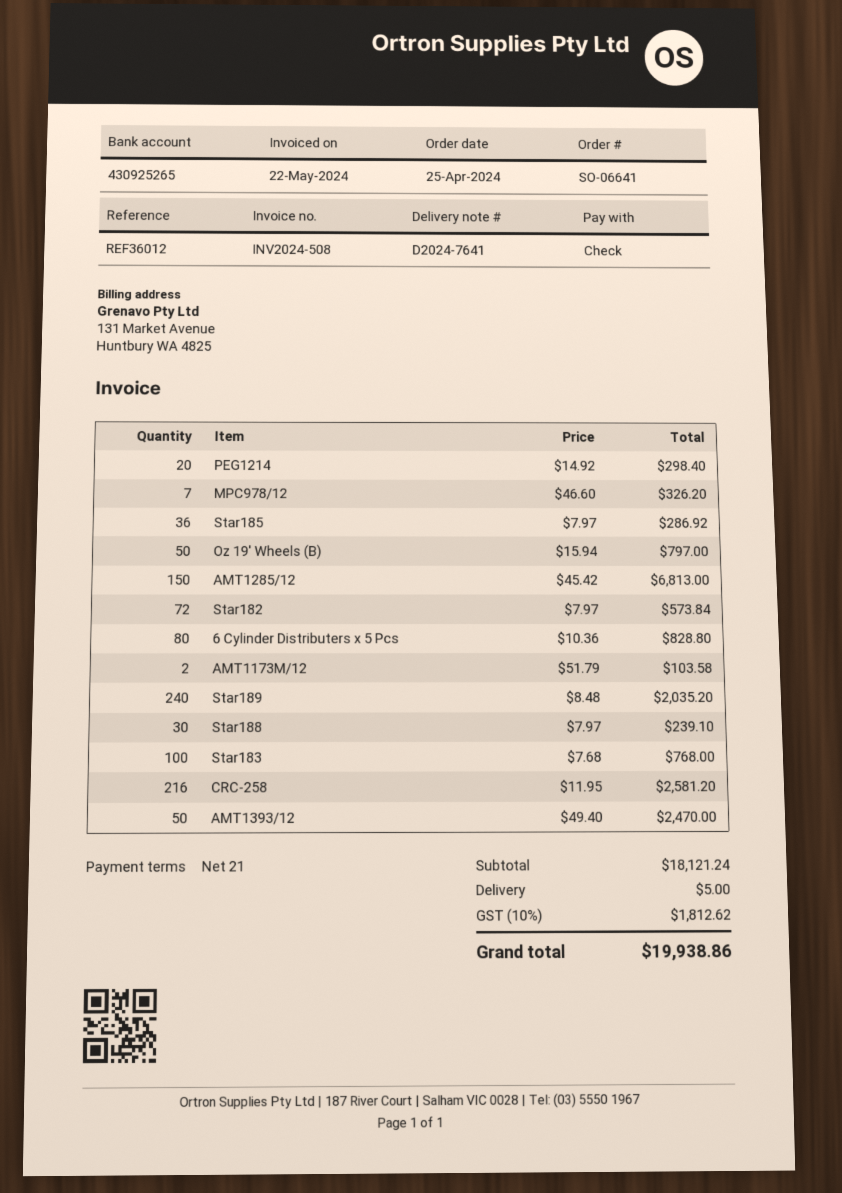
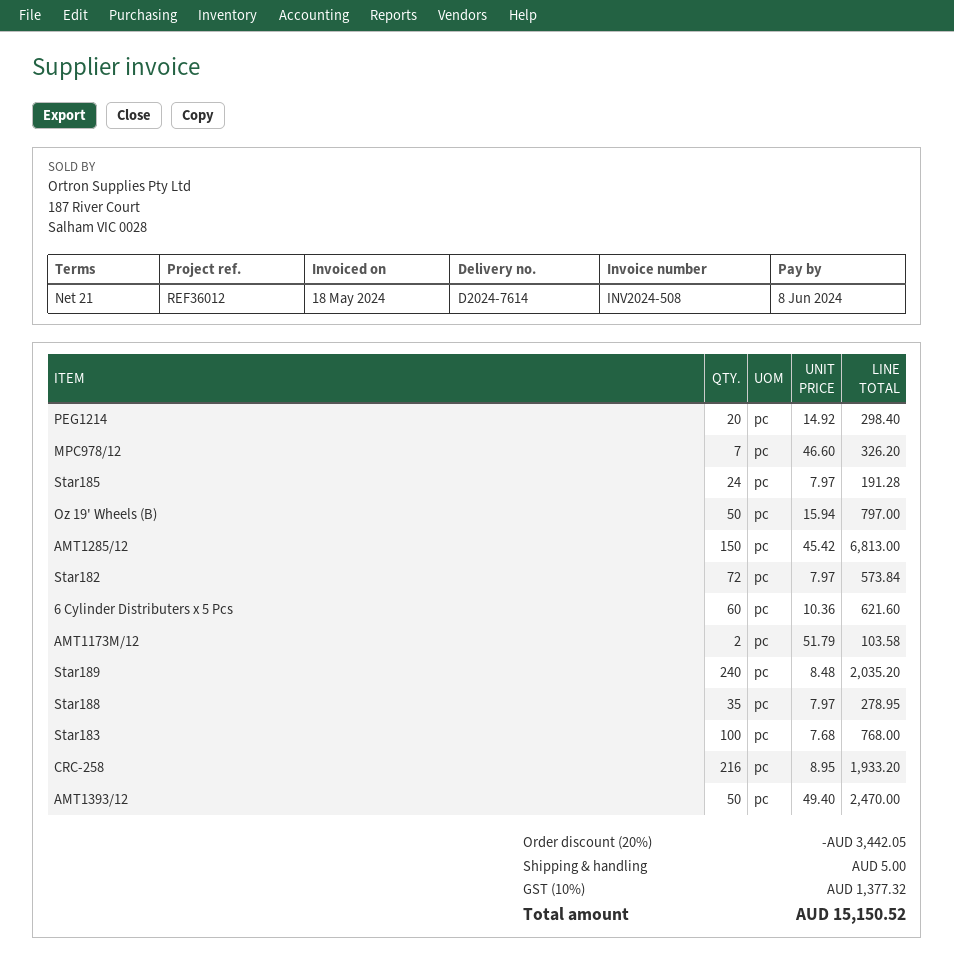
delivery note number: D2024-7641 -> D2024-7614
invoice date: 2024-05-22 -> 2024-05-18
Star185: 36 x 7.97 = 286.92 -> 24 x 7.97 = 191.28
6 Cylinder Distributers x 5 Pcs: 80 x 10.36 = 828.80 -> 60 x 10.36 = 621.60
Star188: 30 x 7.97 = 239.10 -> 35 x 7.97 = 278.95
CRC-258: 216 x 11.95 = 2581.20 -> 216 x 8.95 = 1933.20
discount: none -> 20% = 3442.05
tax: 10% = 1812.62 -> 10% = 1377.32
total: 19938.86 -> 15150.52

